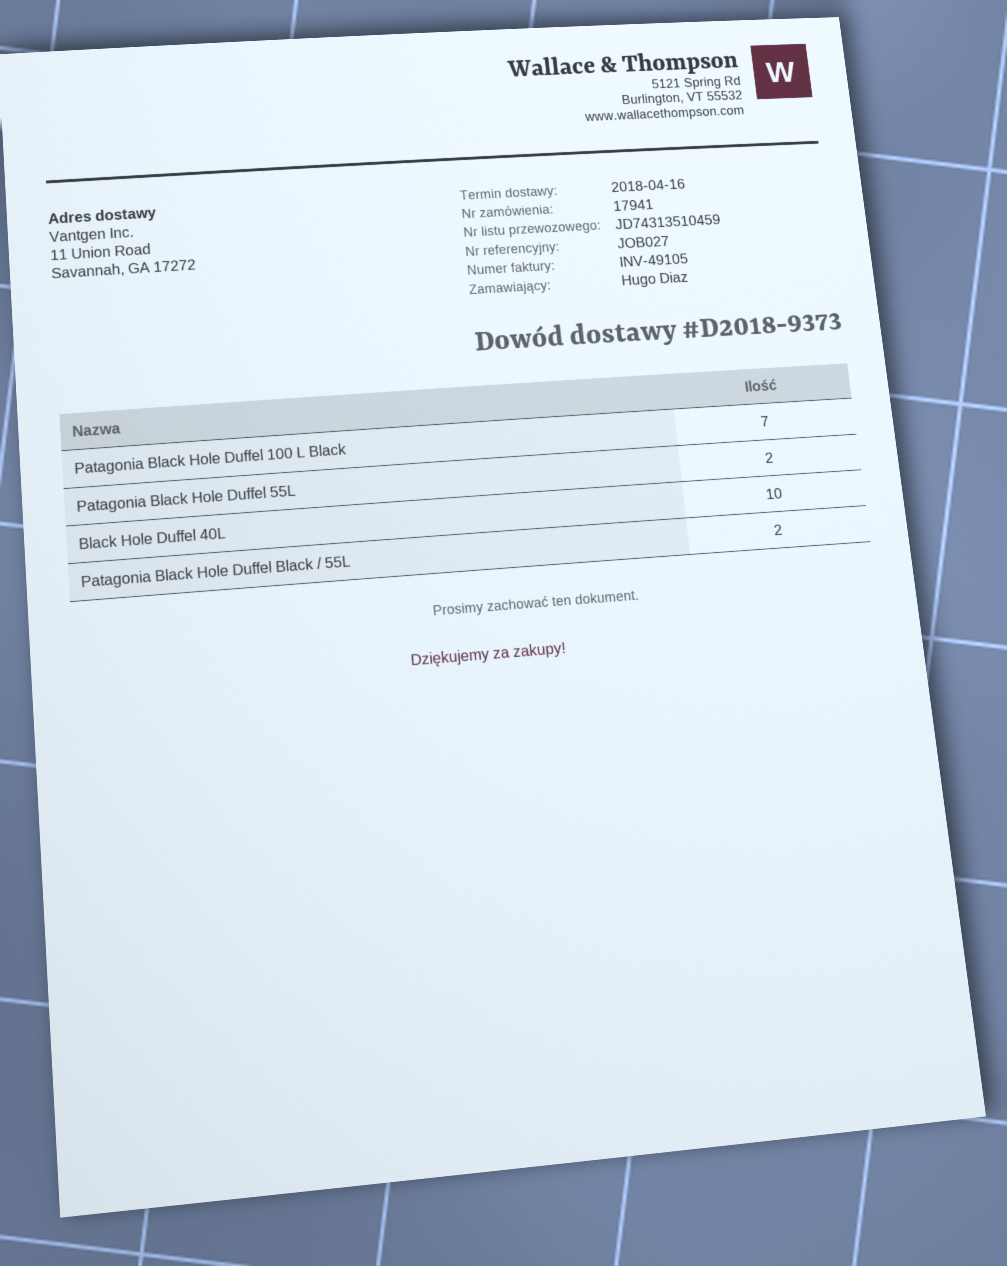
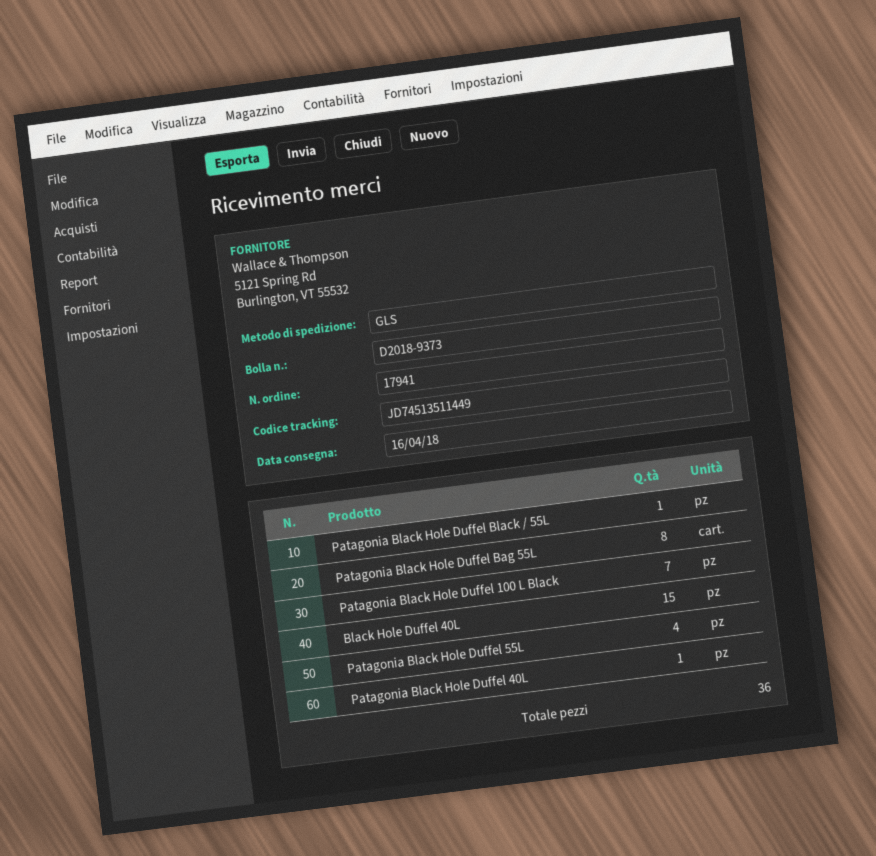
tracking number: JD74313510459 -> JD74513511449
Patagonia Black Hole Duffel 55L: 2 -> 4
Black Hole Duffel 40L: 10 -> 15
Patagonia Black Hole Duffel Black / 55L: 2 -> 1
Patagonia Black Hole Duffel Bag 55L: none -> 8
Patagonia Black Hole Duffel 40L: none -> 1

